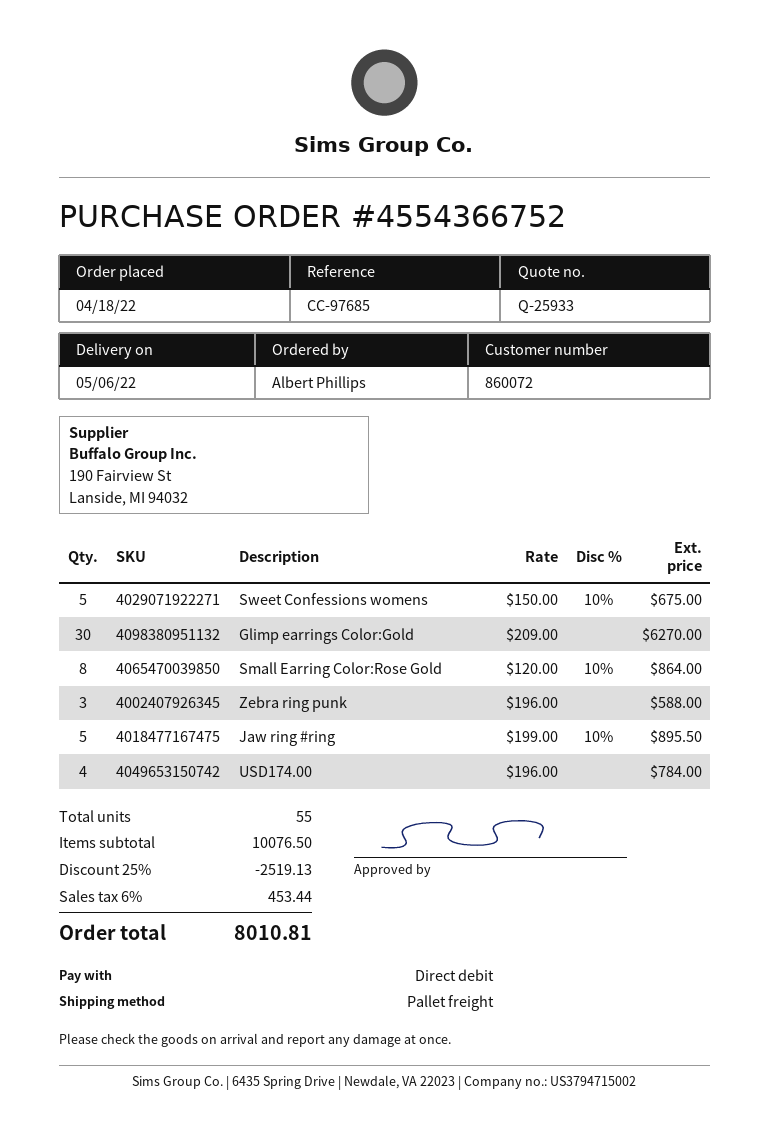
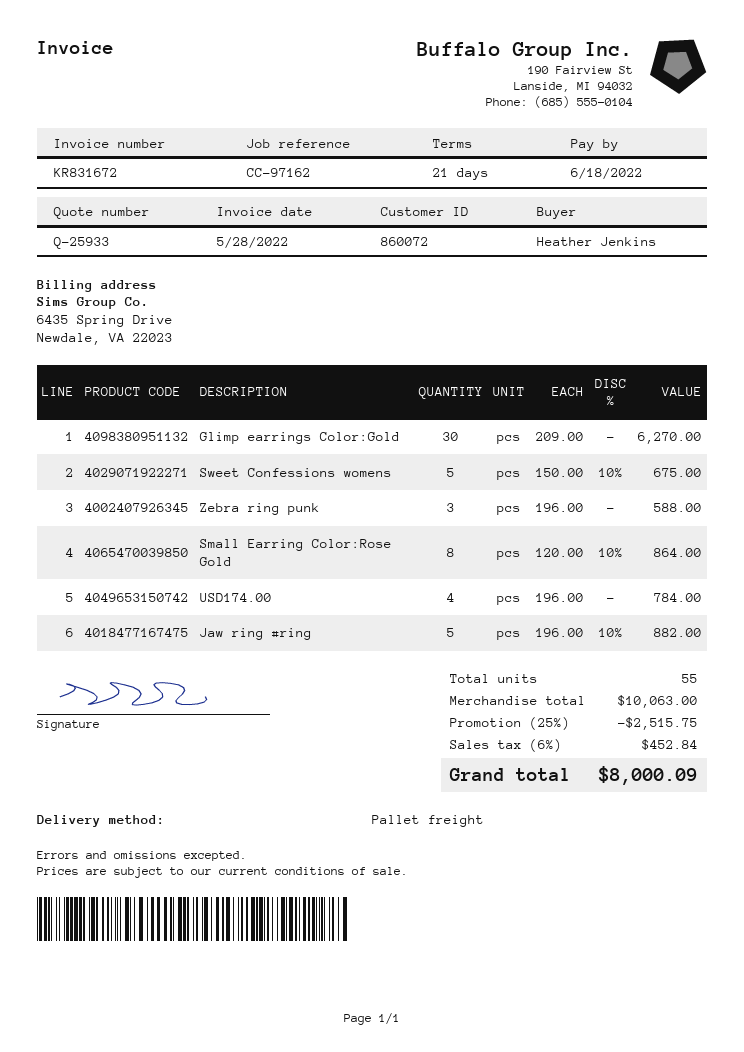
reference: CC-97685 -> CC-97162
ordered by: Albert Phillips -> Heather Jenkins
Jaw ring #ring: 5 x 199.00 - 10% = 895.50 -> 5 x 196.00 - 10% = 882.00
subtotal: 10076.50 -> 10063.00
discount: 25% = 2519.13 -> 25% = 2515.75
tax: 6% = 453.44 -> 6% = 452.84
total: 8010.81 -> 8000.09

